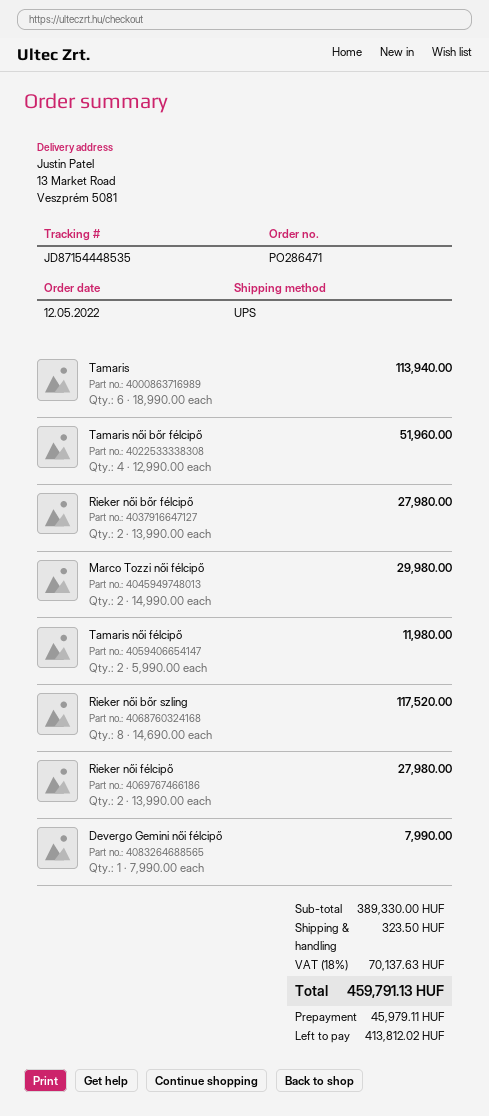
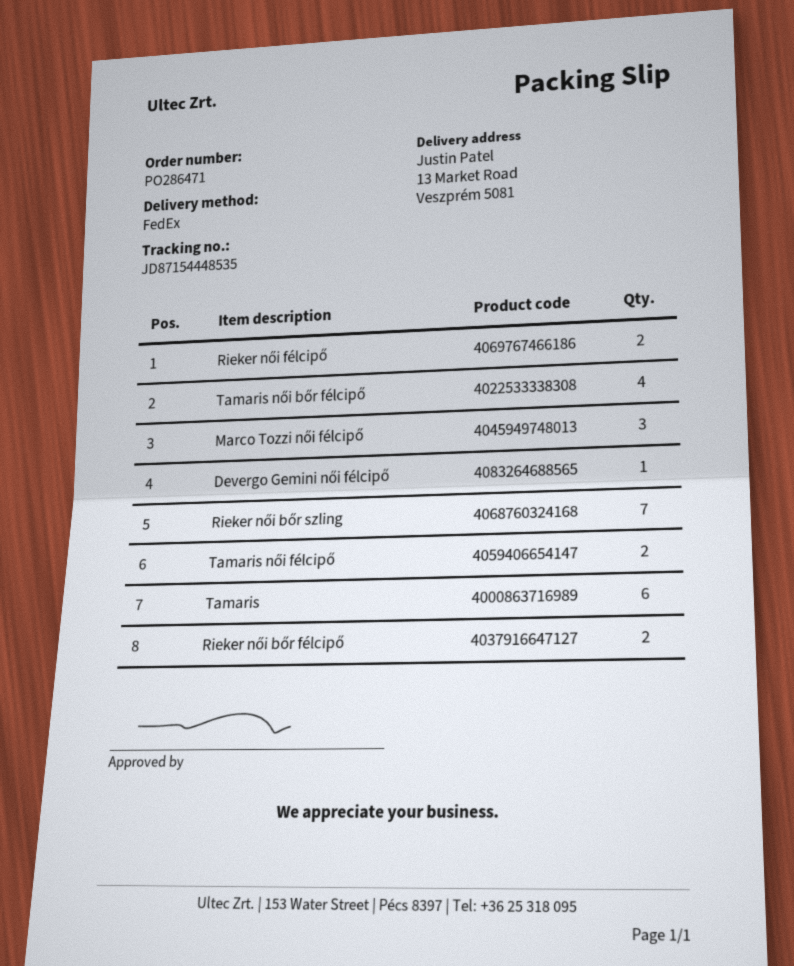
shipping method: UPS -> FedEx
Marco Tozzi női félcipő: 2 -> 3
Rieker női bőr szling: 8 -> 7

